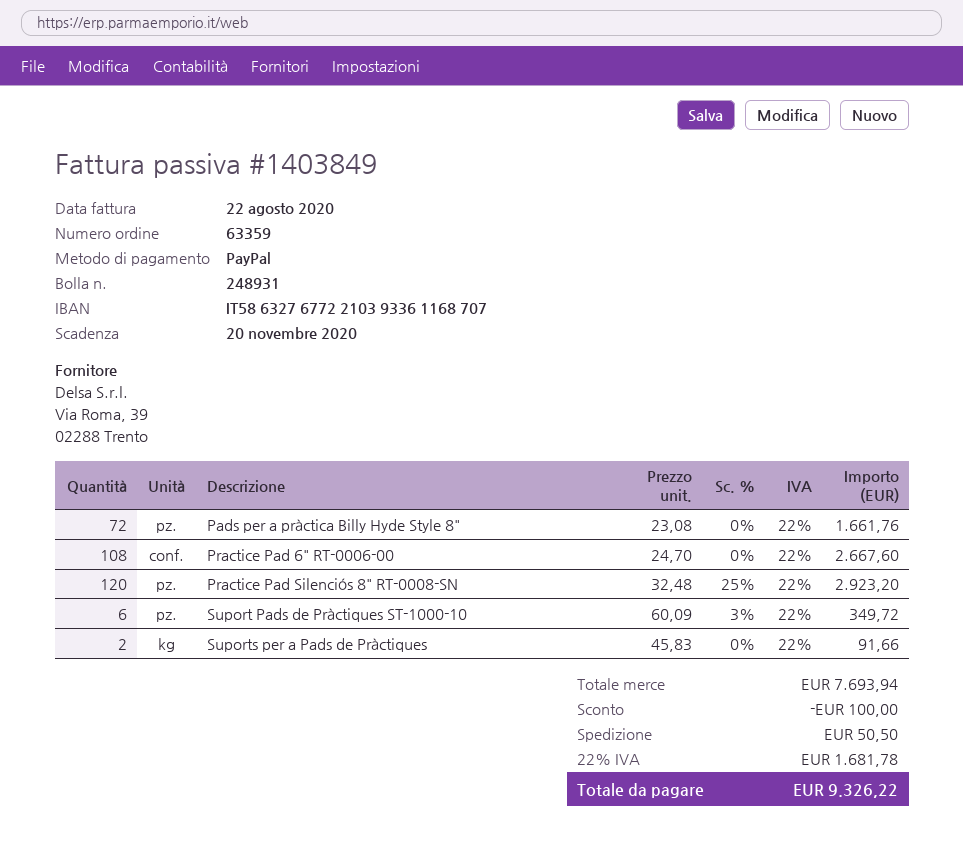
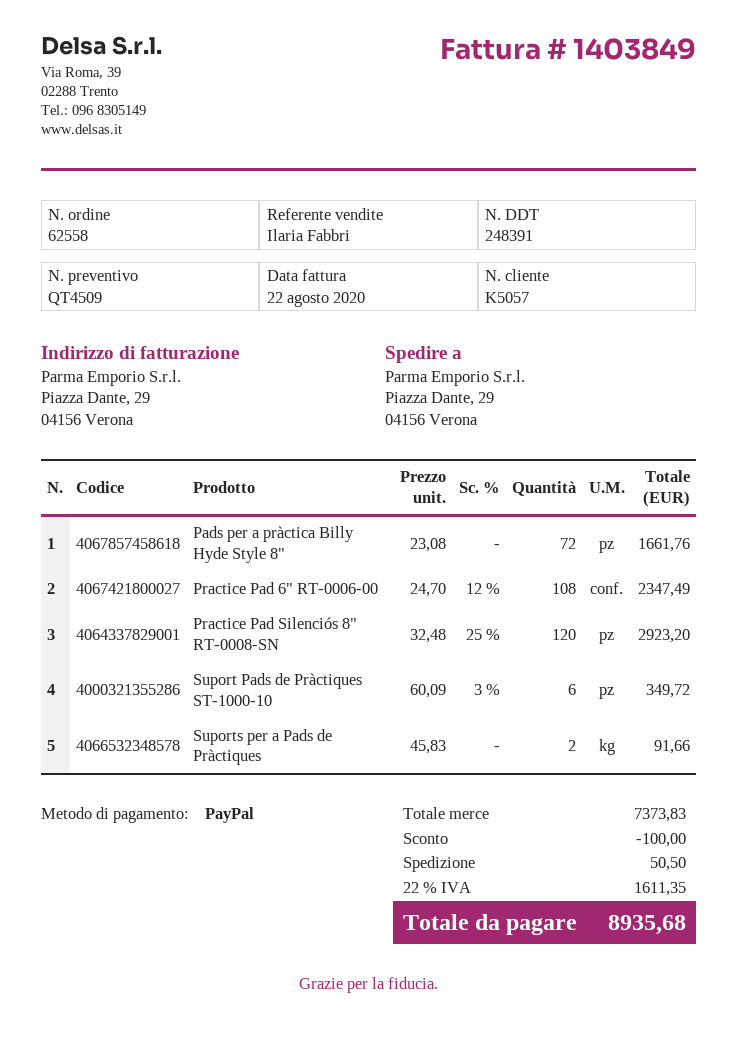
order number: 63359 -> 62558
delivery note number: 248931 -> 248391
Practice Pad 6" RT-0006-00: 108 x 24.70 = 2667.60 -> 108 x 24.70 - 12% = 2347.49
subtotal: 7693.94 -> 7373.83
tax: 22% = 1681.78 -> 22% = 1611.35
total: 9326.22 -> 8935.68

